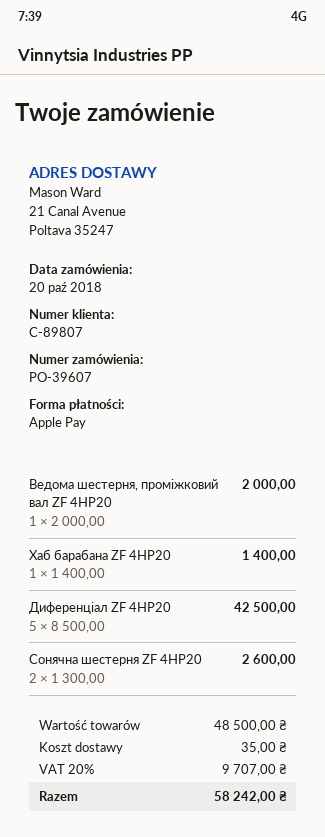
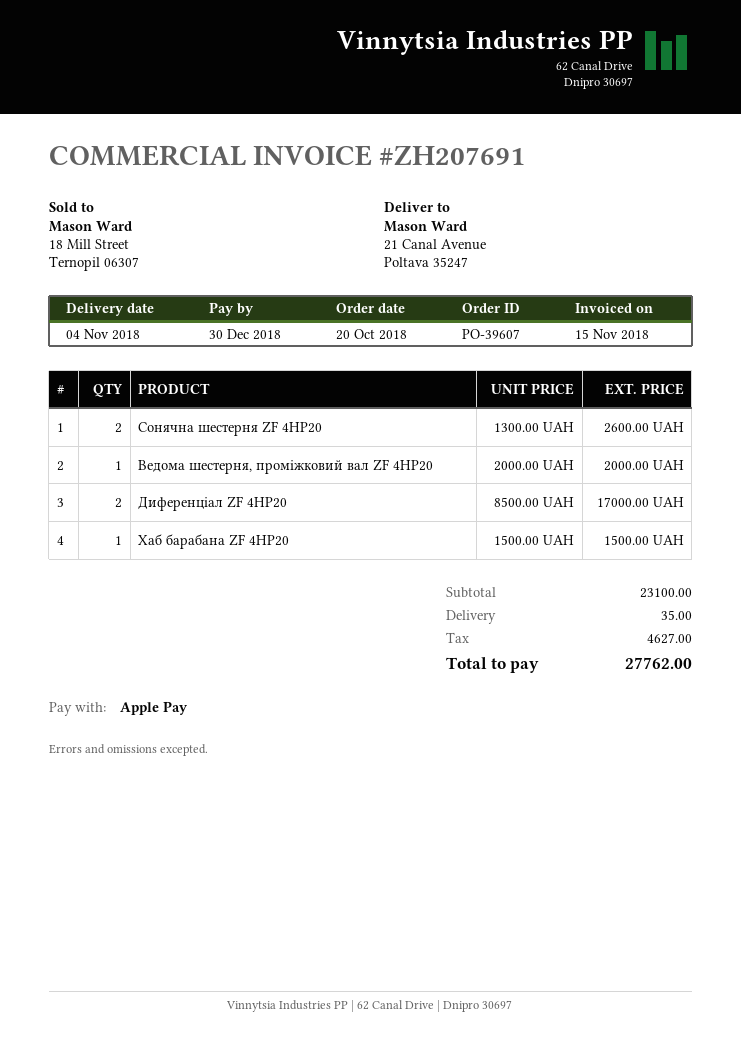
Хаб барабана ZF 4HP20: 1 x 1400.00 = 1400.00 -> 1 x 1500.00 = 1500.00
Диференціал ZF 4HP20: 5 x 8500.00 = 42500.00 -> 2 x 8500.00 = 17000.00
subtotal: 48500.00 -> 23100.00
tax: 9707.00 -> 4627.00
total: 58242.00 -> 27762.00

